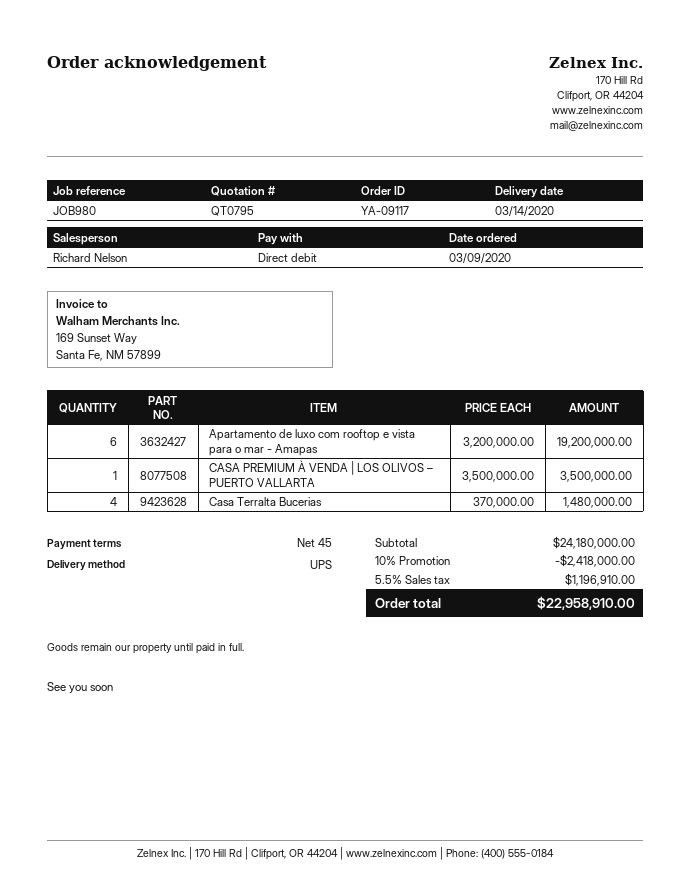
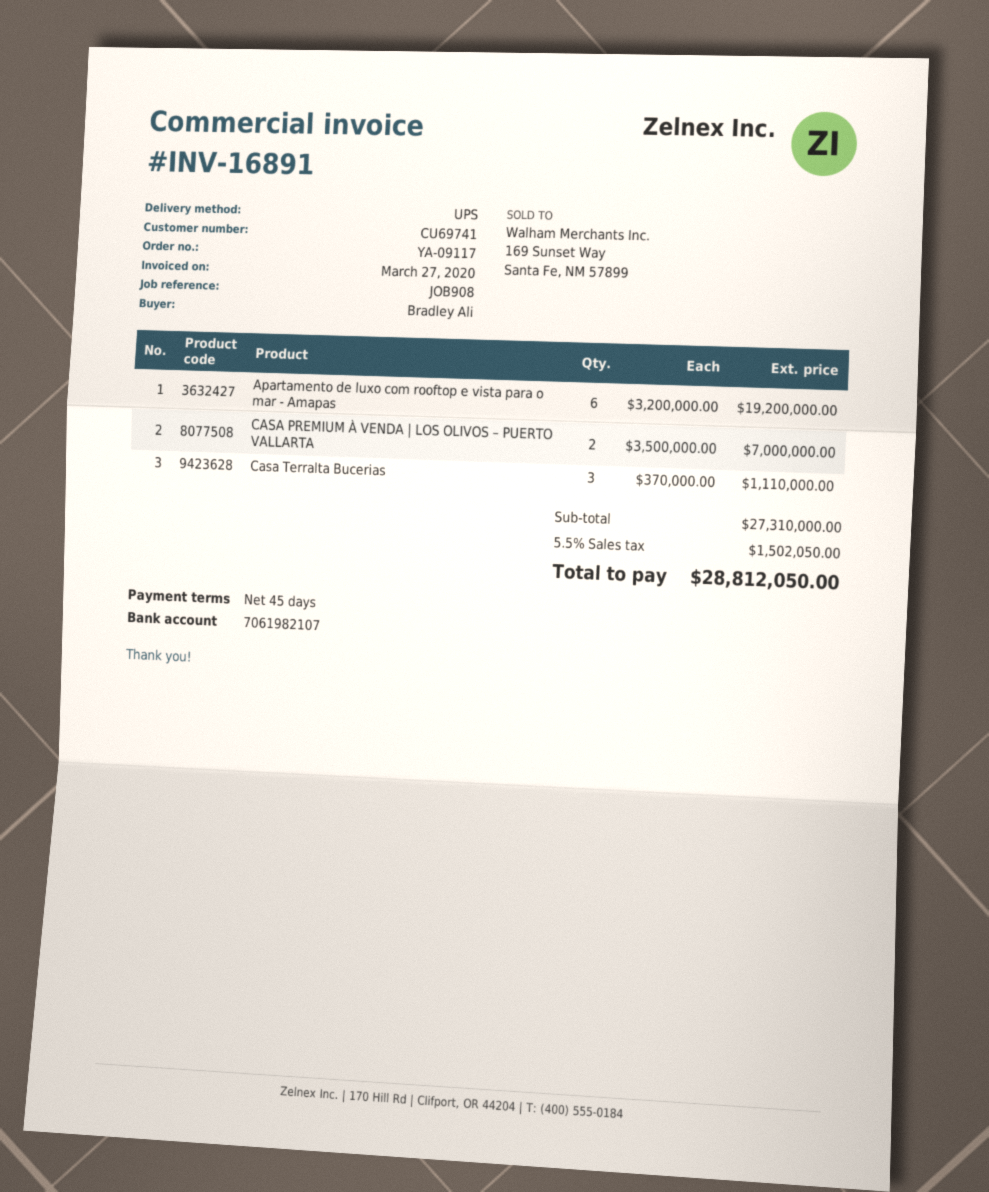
reference: JOB980 -> JOB908
CASA PREMIUM À VENDA | LOS OLIVOS – PUERTO VALLARTA: 1 x 3500000.00 = 3500000.00 -> 2 x 3500000.00 = 7000000.00
Casa Terralta Bucerias: 4 x 370000.00 = 1480000.00 -> 3 x 370000.00 = 1110000.00
subtotal: 24180000.00 -> 27310000.00
discount: 10% = 2418000.00 -> none
tax: 5.5% = 1196910.00 -> 5.5% = 1502050.00
total: 22958910.00 -> 28812050.00

